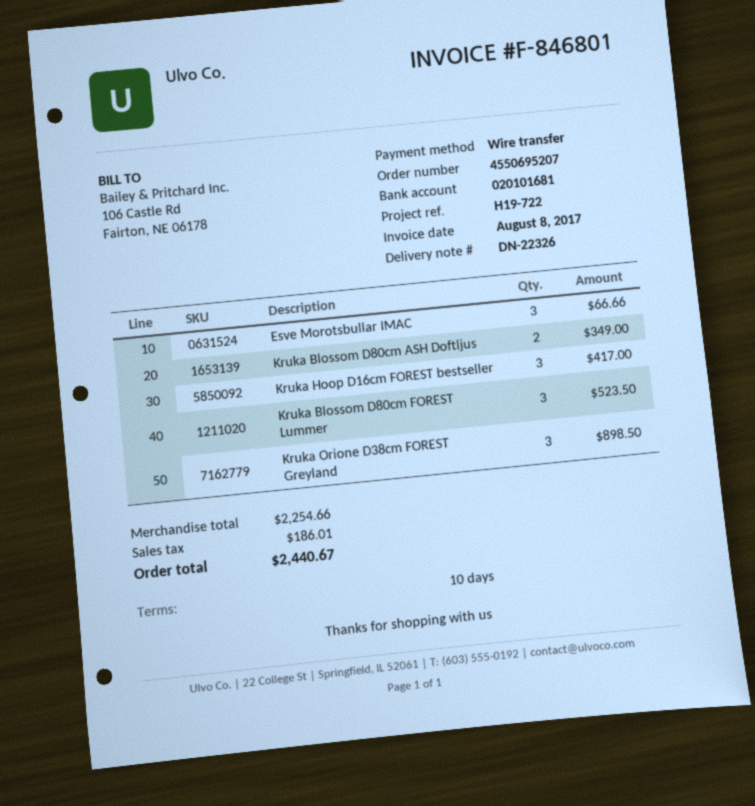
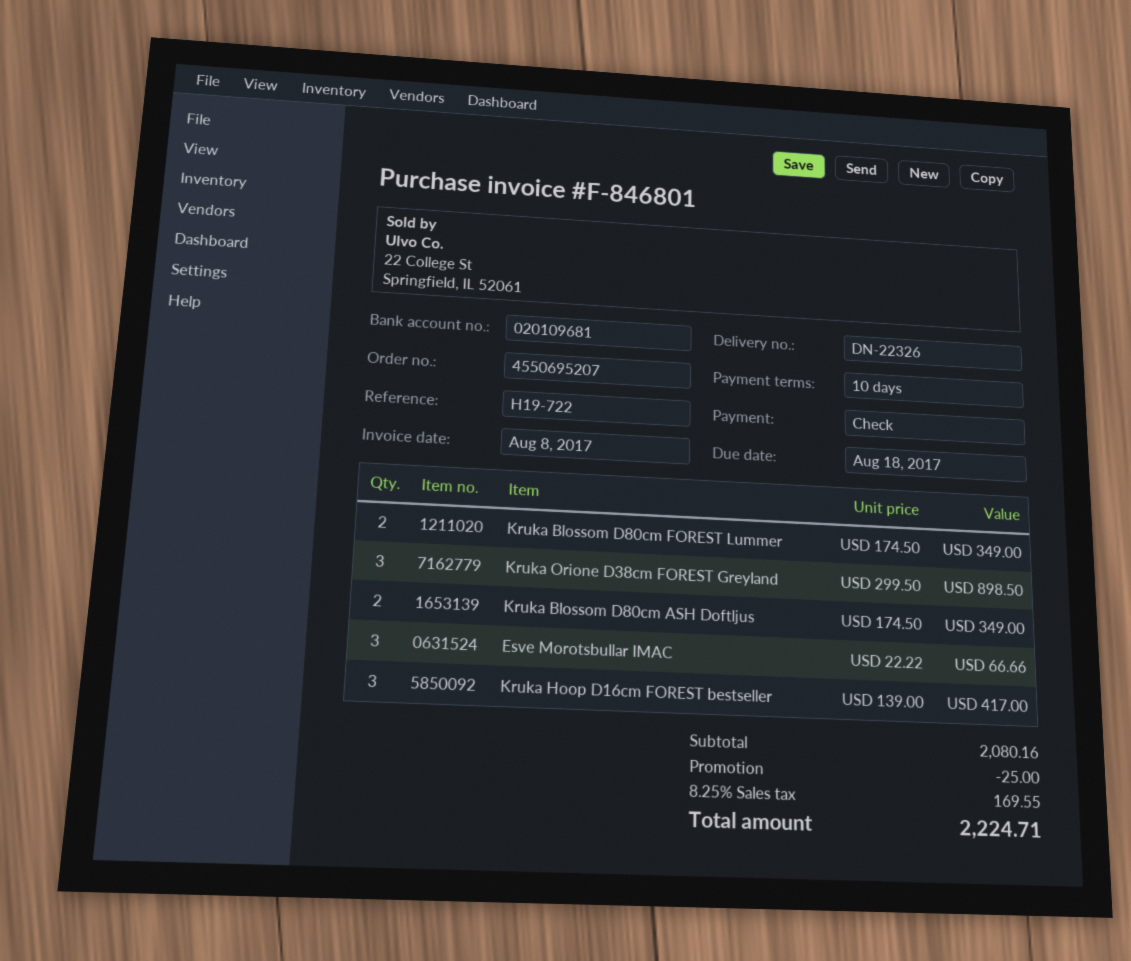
payment method: bank transfer -> cheque
bank account: 020101681 -> 020109681
Kruka Blossom D80cm FOREST Lummer: 3 for 523.50 -> 2 for 349.00
subtotal: 2254.66 -> 2080.16
discount: none -> 25.00
tax: 186.01 -> 169.55
total: 2440.67 -> 2224.71

